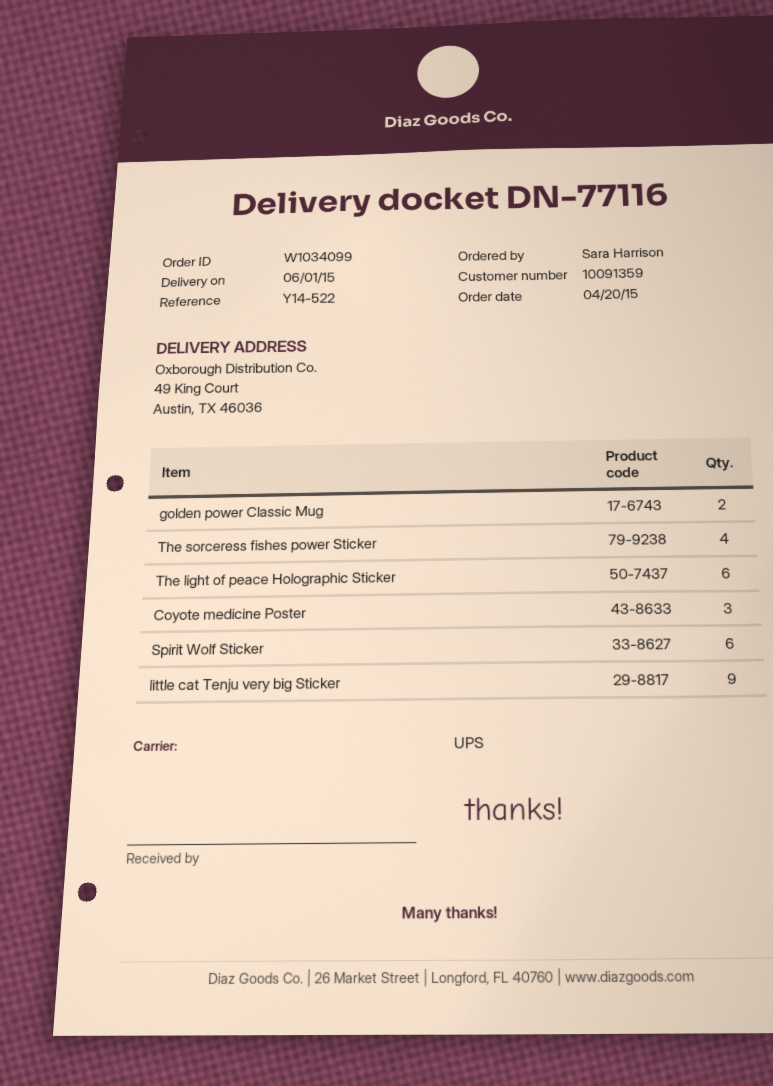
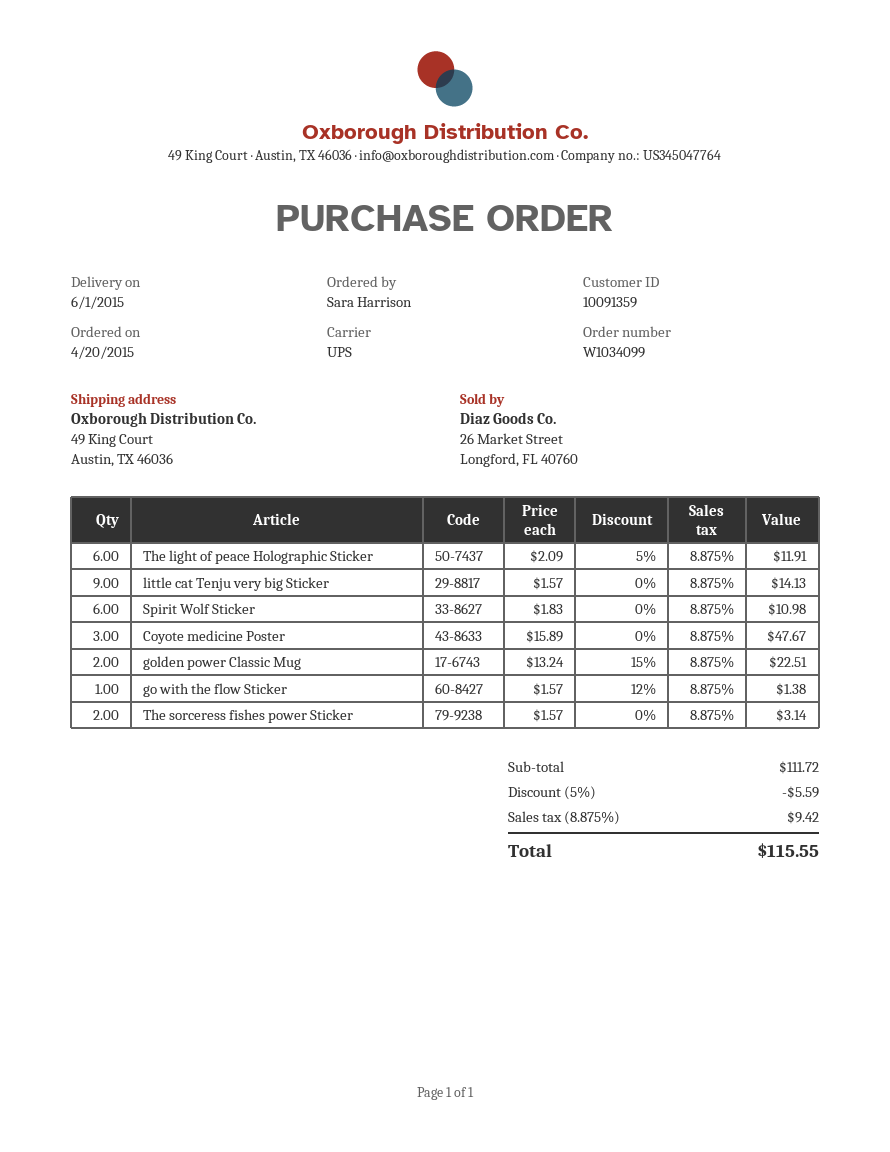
The sorceress fishes power Sticker: 4 -> 2
go with the flow Sticker: none -> 1

